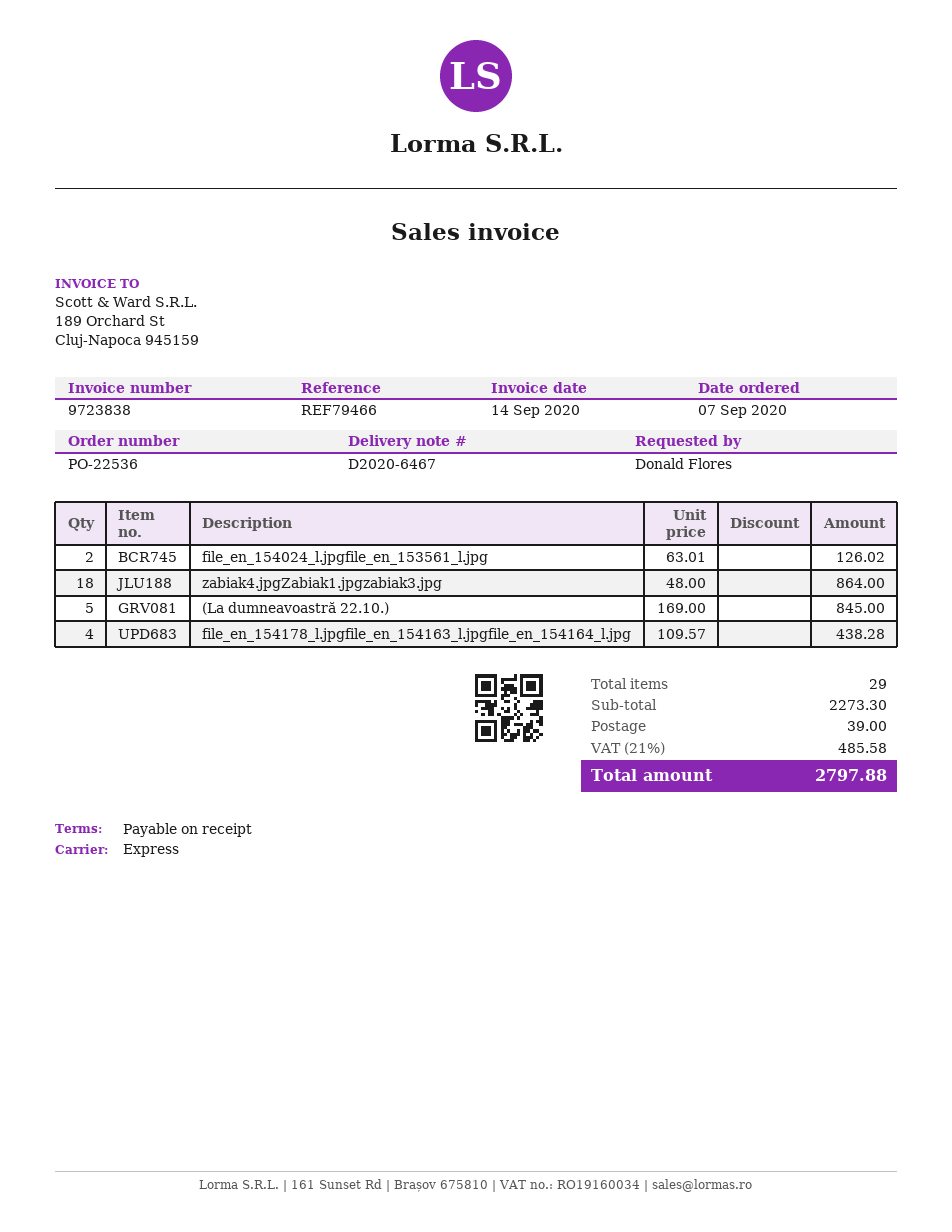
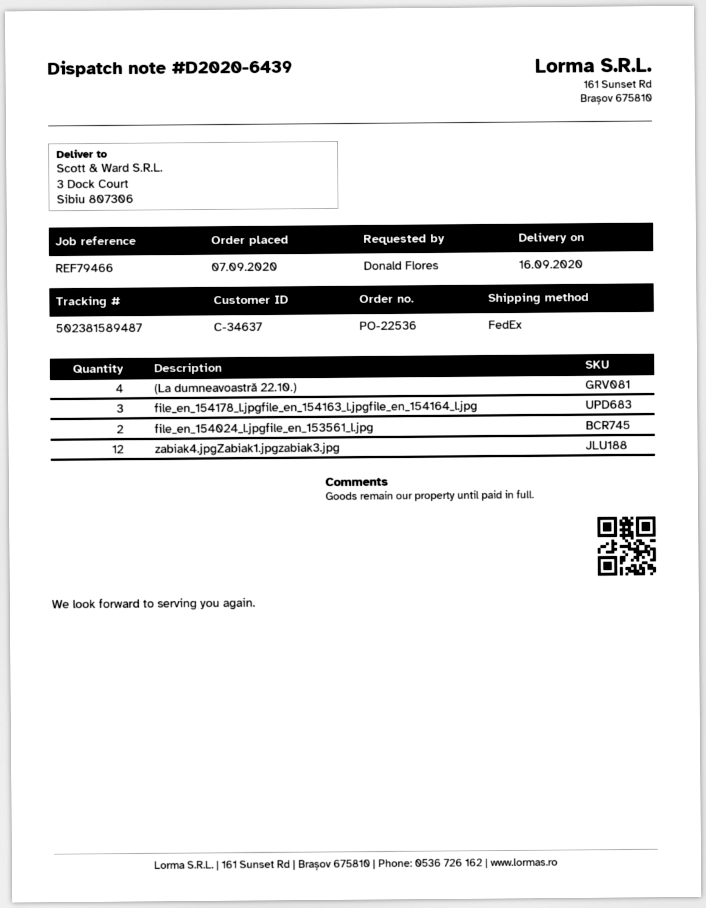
delivery note number: D2020-6467 -> D2020-6439
shipping method: express -> FedEx
zabiak4.jpgZabiak1.jpgzabiak3.jpg: 18 -> 12
(La dumneavoastră 22.10.): 5 -> 4
file_en_154178_l.jpgfile_en_154163_l.jpgfile_en_154164_l.jpg: 4 -> 3

